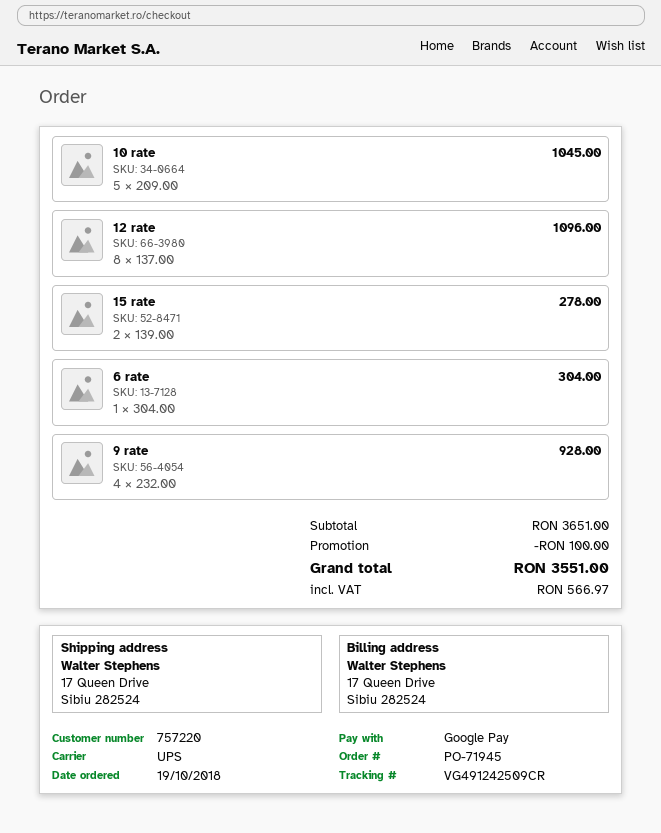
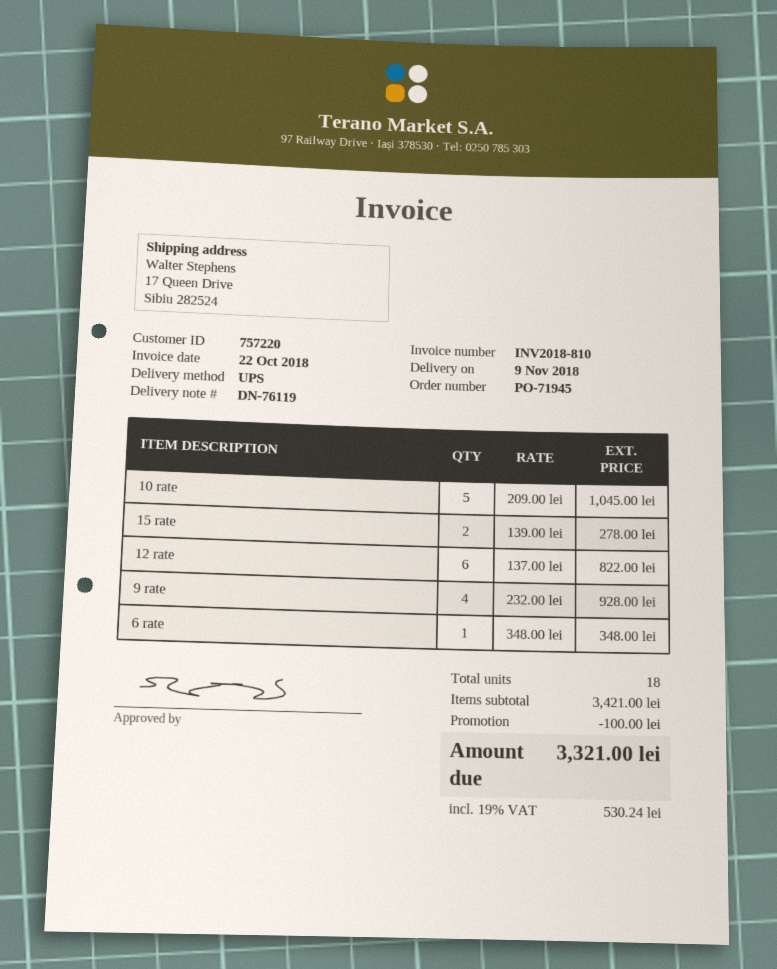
12 rate: 8 x 137.00 = 1096.00 -> 6 x 137.00 = 822.00
6 rate: 1 x 304.00 = 304.00 -> 1 x 348.00 = 348.00
subtotal: 3651.00 -> 3421.00
tax: 566.97 -> 530.24
total: 3551.00 -> 3321.00

